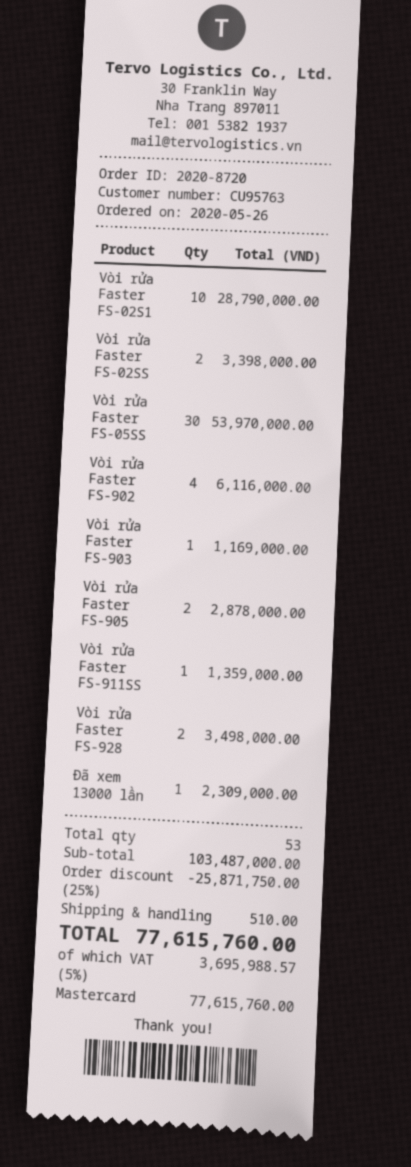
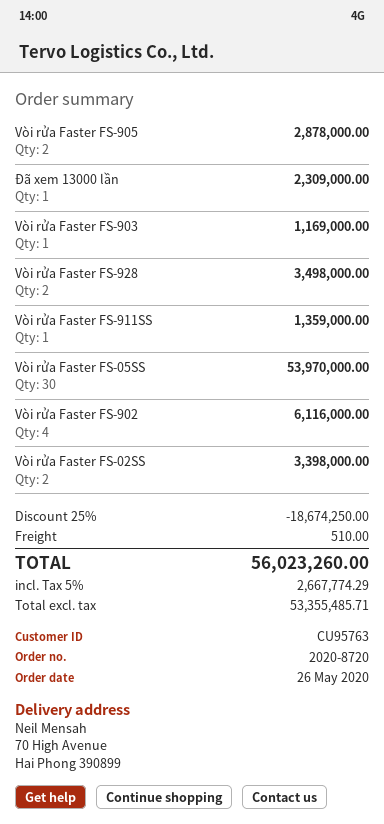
Vòi rửa Faster FS-02S1: 10 for 28790000.00 -> none
discount: 25% = 25871750.00 -> 25% = 18674250.00
tax: 5% = 3695988.57 -> 5% = 2667774.29
total: 77615760.00 -> 56023260.00

